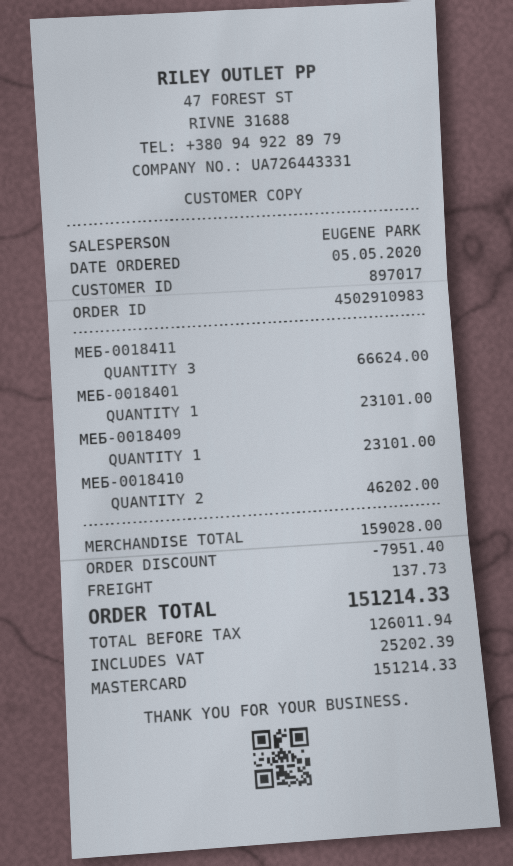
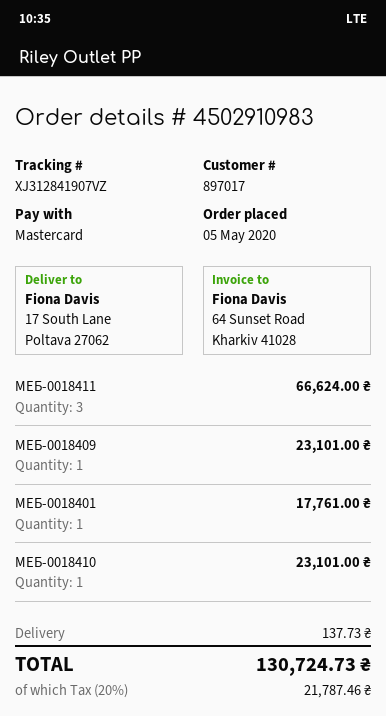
МЕБ-0018401: 1 for 23101.00 -> 1 for 17761.00
МЕБ-0018410: 2 for 46202.00 -> 1 for 23101.00
discount: 7951.40 -> none
tax: 25202.39 -> 21787.46
total: 151214.33 -> 130724.73

